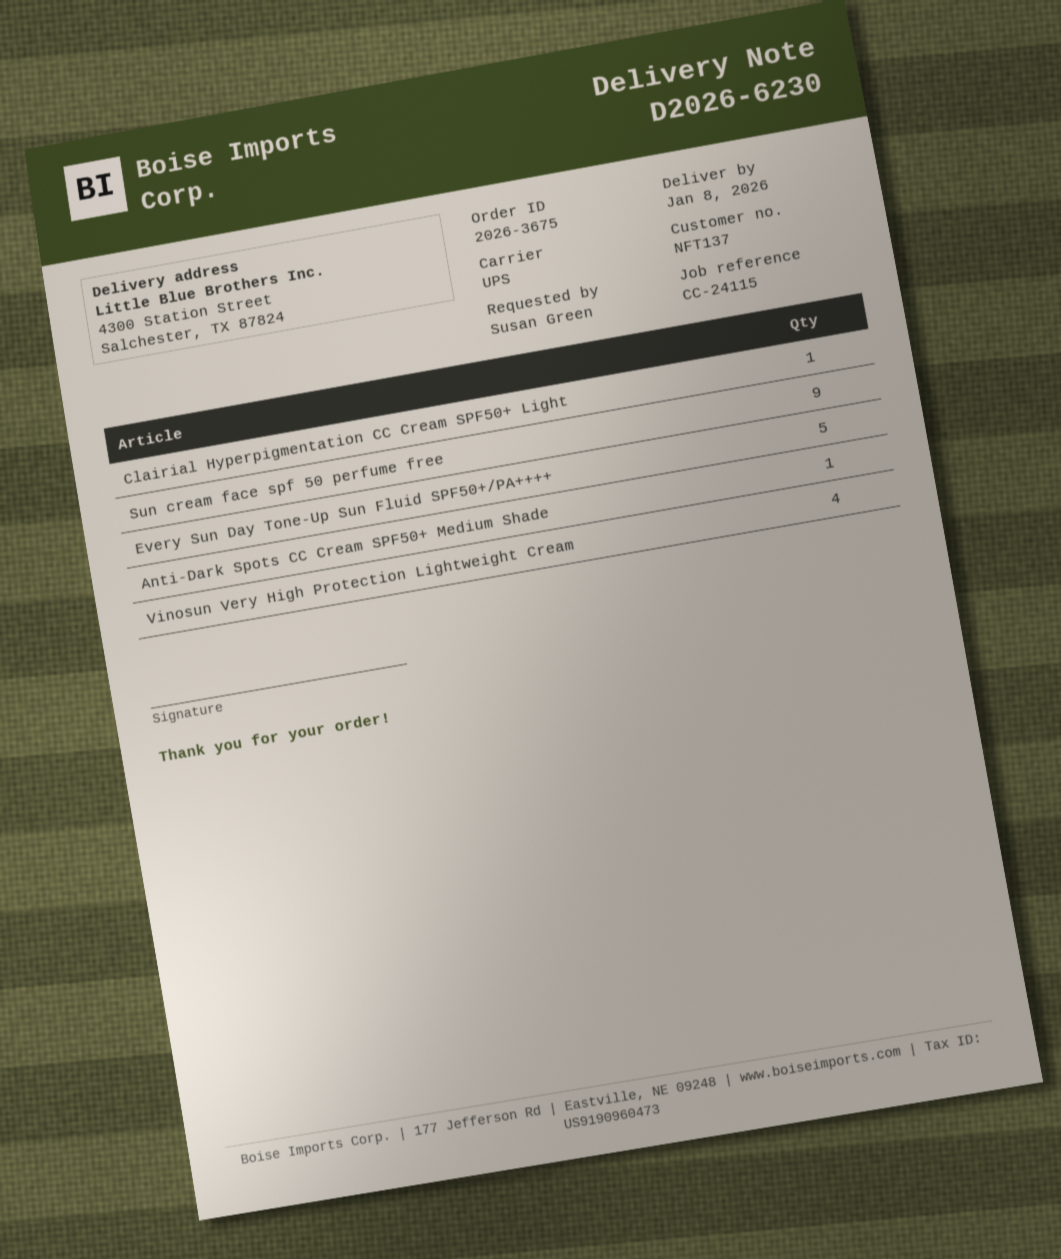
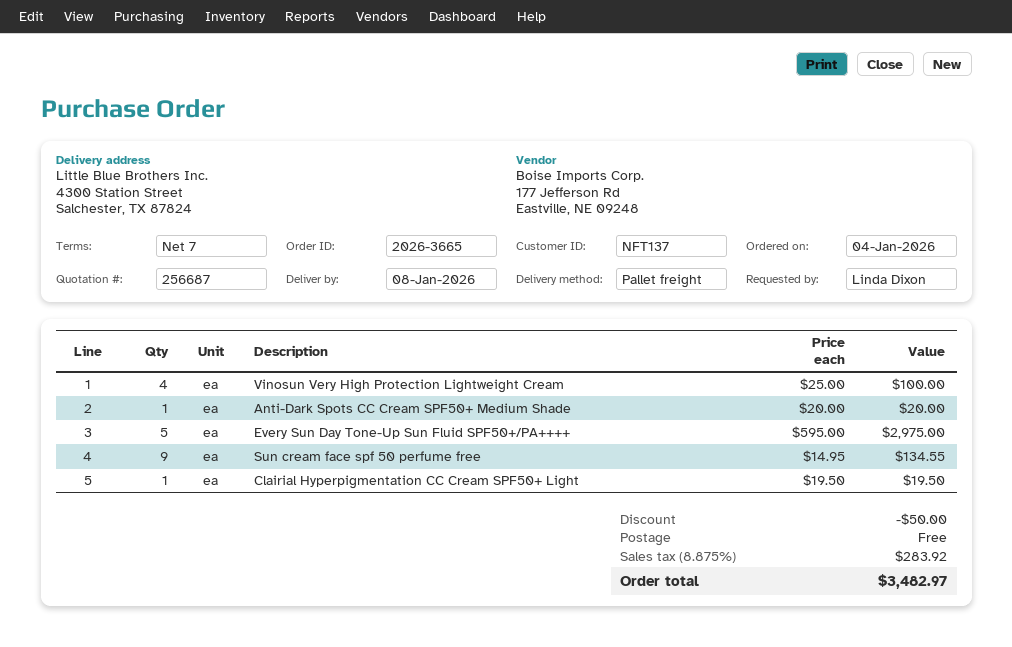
order number: 2026-3675 -> 2026-3665
ordered by: Susan Green -> Linda Dixon
shipping method: UPS -> pallet freight

